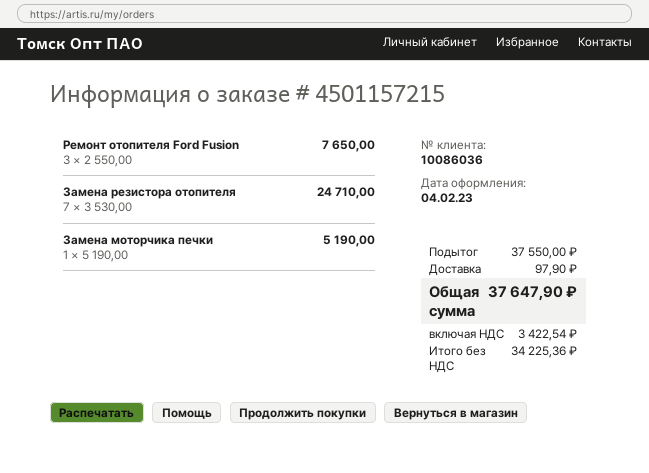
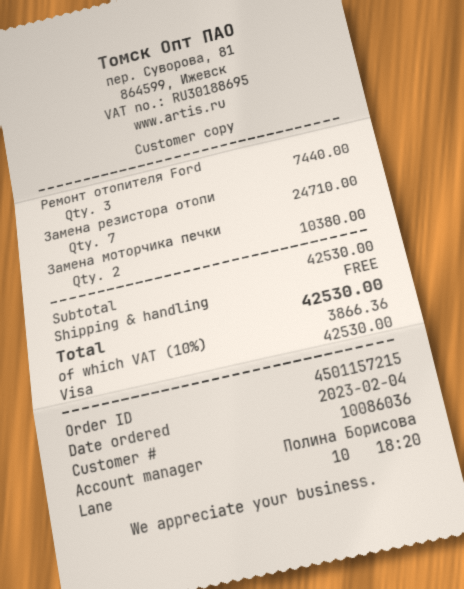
Ремонт отопителя Ford Fusion: 3 for 7650.00 -> 3 for 7440.00
Замена моторчика печки: 1 for 5190.00 -> 2 for 10380.00
subtotal: 37550.00 -> 42530.00
shipping: 97.90 -> 0.00
tax: 3422.54 -> 3866.36
total: 37647.90 -> 42530.00

